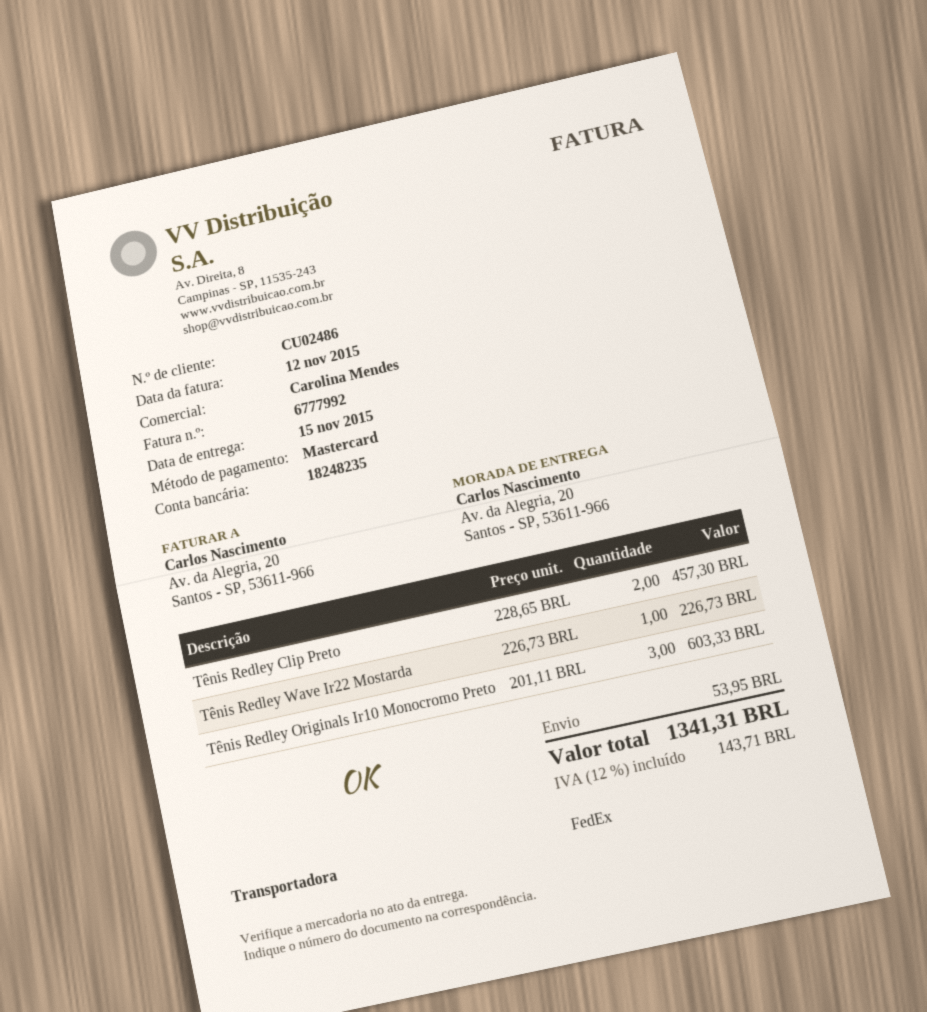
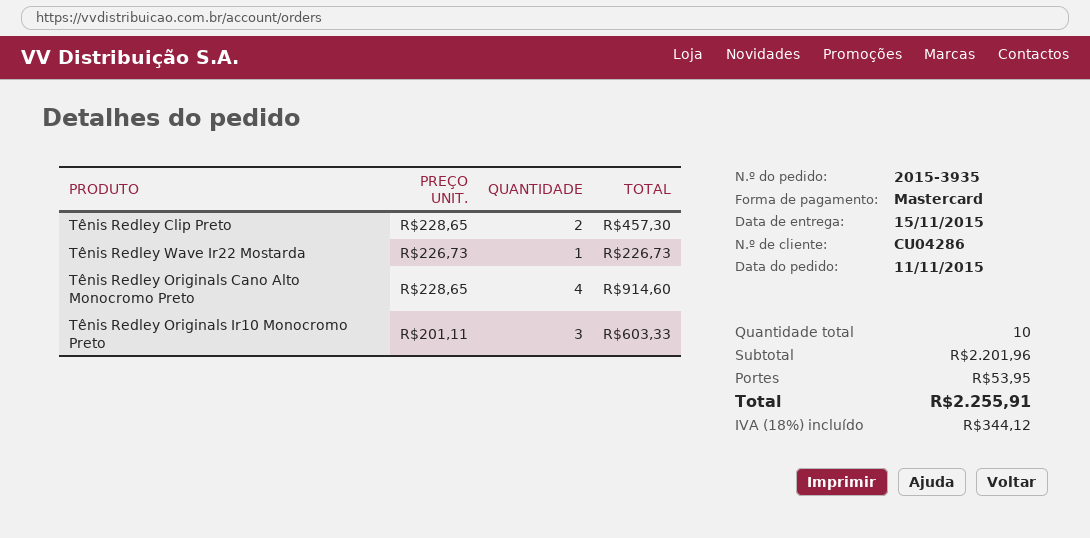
customer number: CU02486 -> CU04286
Tênis Redley Originals Cano Alto Monocromo Preto: none -> 4 x 228.65 = 914.60
tax: 12% = 143.71 -> 18% = 344.12
total: 1341.31 -> 2255.91

